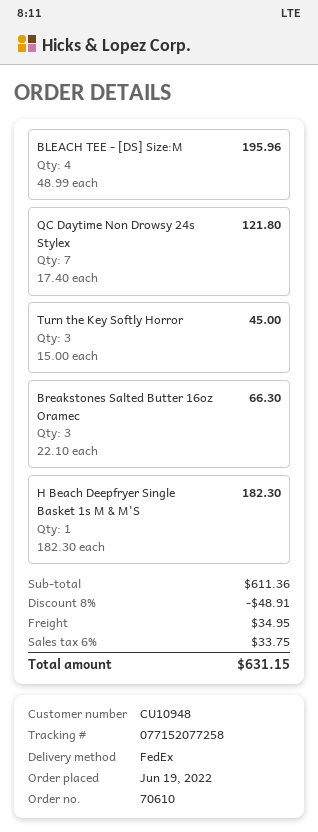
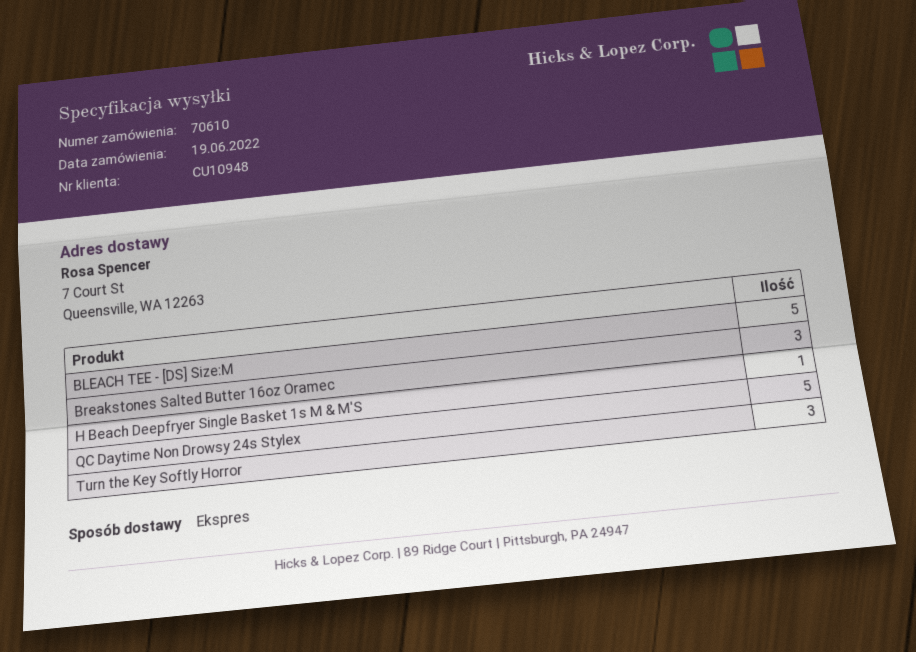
shipping method: FedEx -> express
BLEACH TEE - [DS] Size:M: 4 -> 5
QC Daytime Non Drowsy 24s Stylex: 7 -> 5

